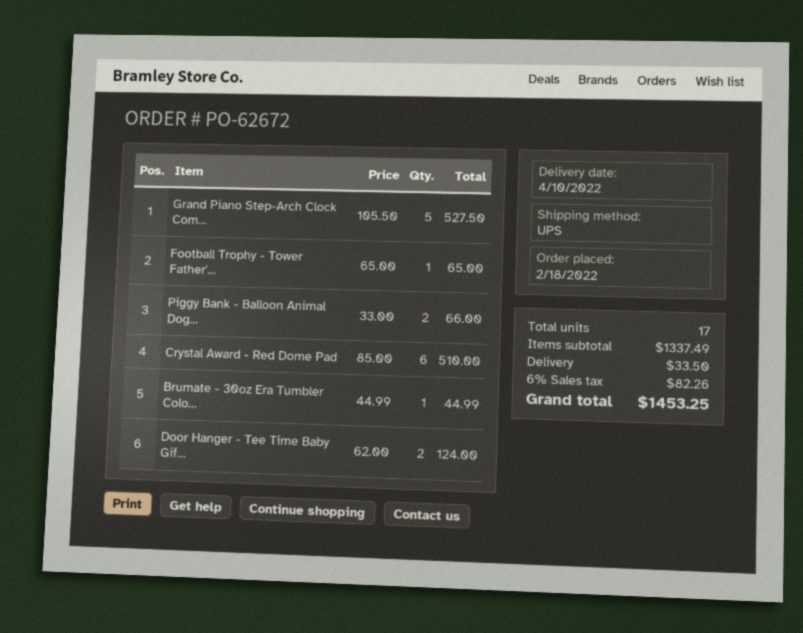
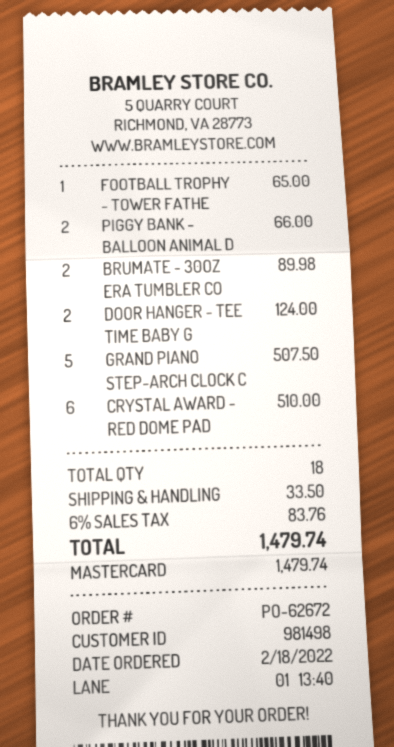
Grand Piano Step-Arch Clock Com...: 5 for 527.50 -> 5 for 507.50
Brumate - 30oz Era Tumbler Colo...: 1 for 44.99 -> 2 for 89.98
total quantity: 17 -> 18
tax: 6% = 82.26 -> 6% = 83.76
total: 1453.25 -> 1479.74

